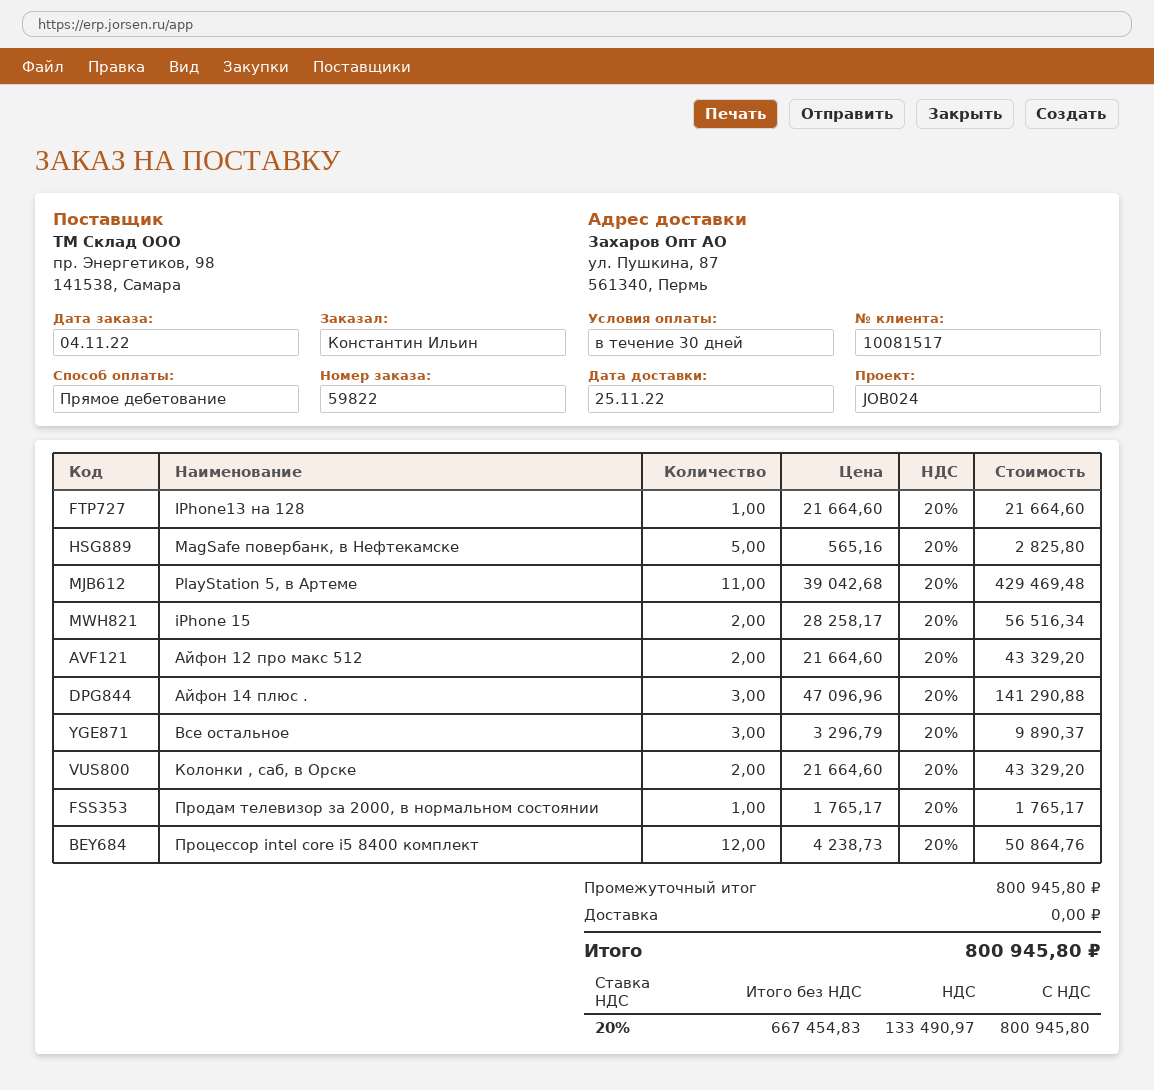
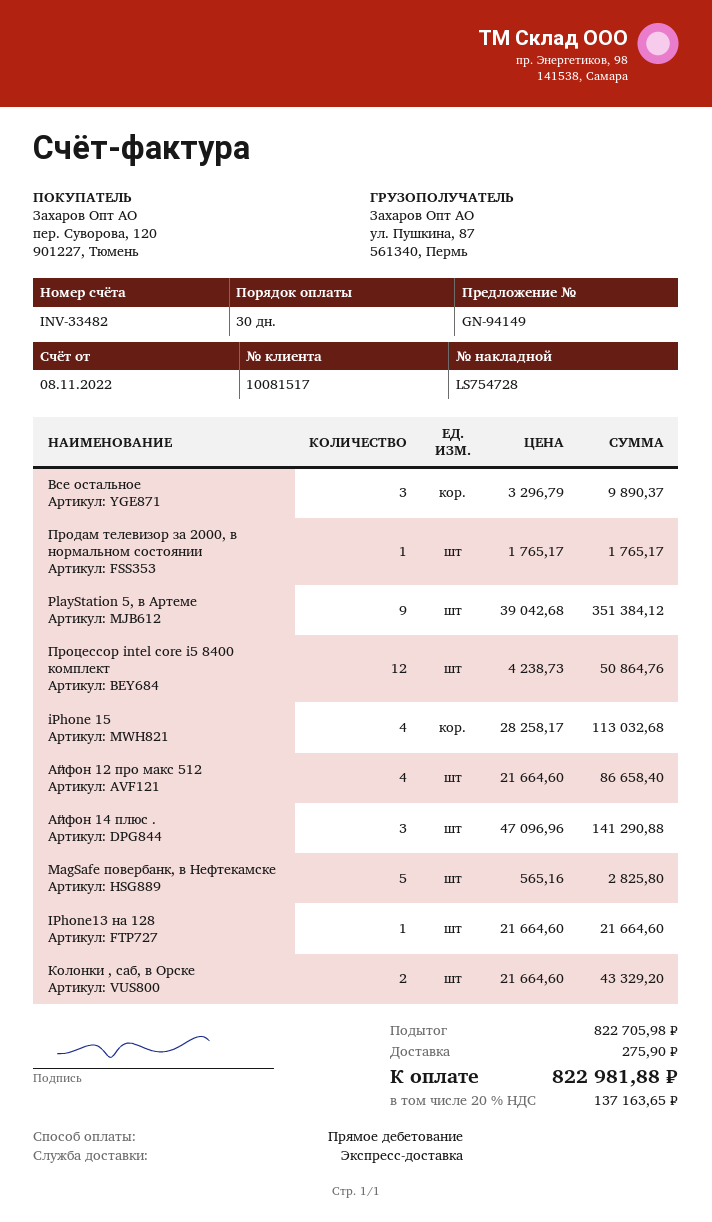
PlayStation 5, в Артеме: 11 x 39042.68 = 429469.48 -> 9 x 39042.68 = 351384.12
iPhone 15: 2 x 28258.17 = 56516.34 -> 4 x 28258.17 = 113032.68
Айфон 12 про макс 512: 2 x 21664.60 = 43329.20 -> 4 x 21664.60 = 86658.40
subtotal: 800945.80 -> 822705.98
shipping: 0.00 -> 275.90
tax: 20% = 133490.97 -> 20% = 137163.65
total: 800945.80 -> 822981.88

